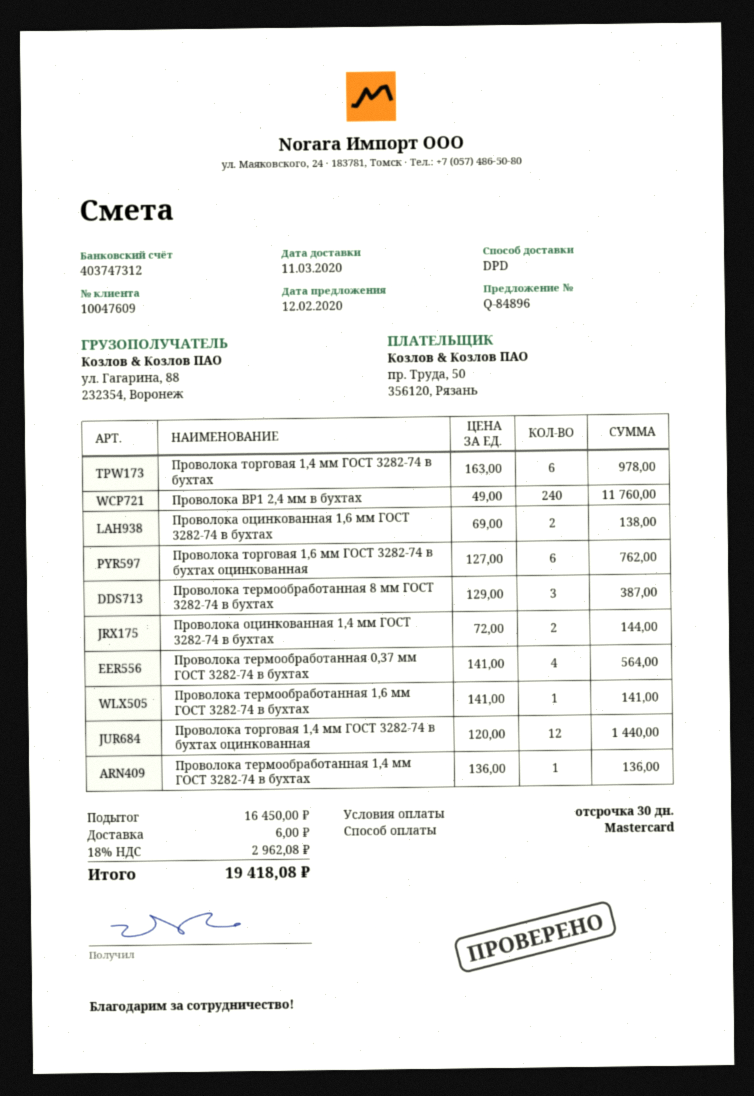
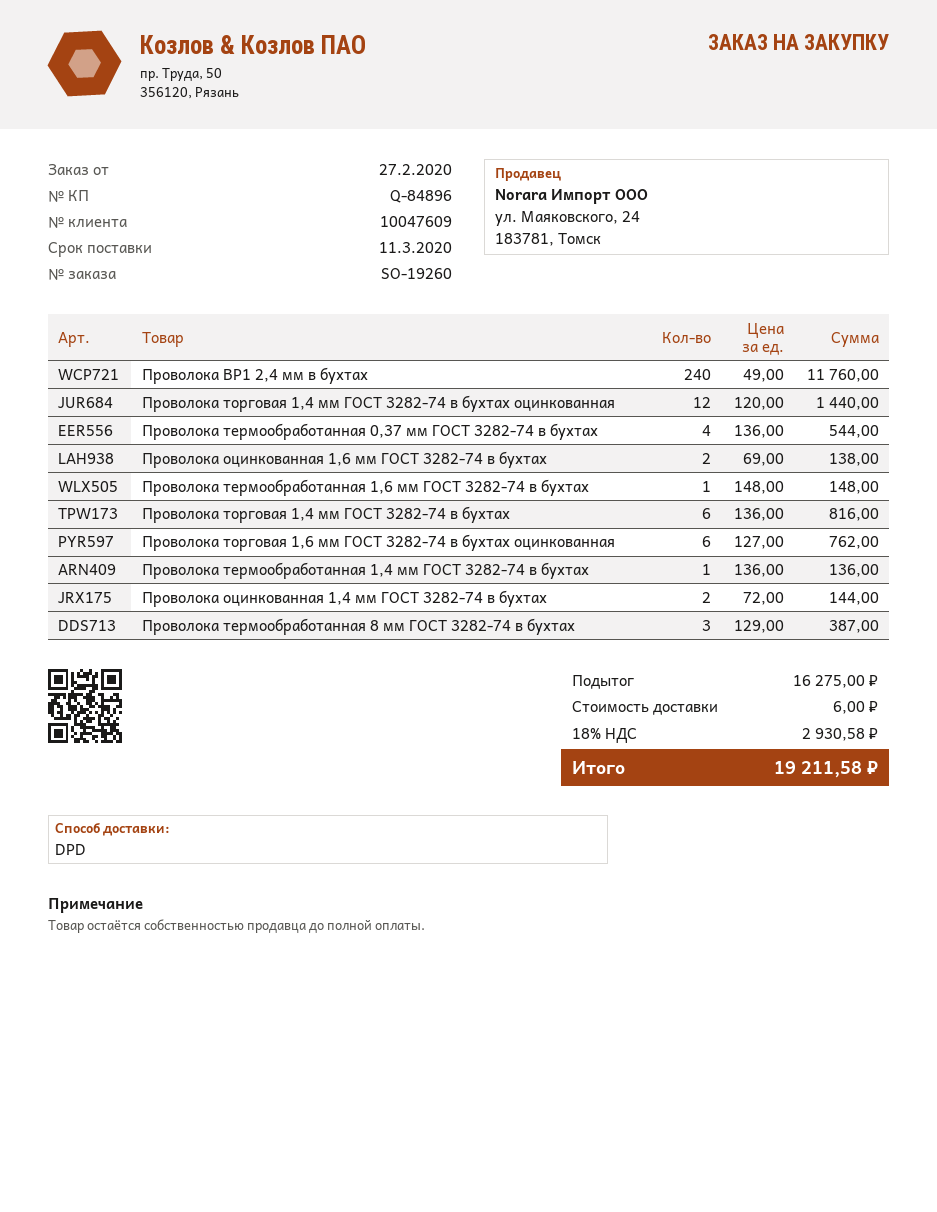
Проволока торговая 1,4 мм ГОСТ 3282-74 в бухтах: 6 x 163.00 = 978.00 -> 6 x 136.00 = 816.00
Проволока термообработанная 0,37 мм ГОСТ 3282-74 в бухтах: 4 x 141.00 = 564.00 -> 4 x 136.00 = 544.00
Проволока термообработанная 1,6 мм ГОСТ 3282-74 в бухтах: 1 x 141.00 = 141.00 -> 1 x 148.00 = 148.00
subtotal: 16450.00 -> 16275.00
tax: 18% = 2962.08 -> 18% = 2930.58
total: 19418.08 -> 19211.58

